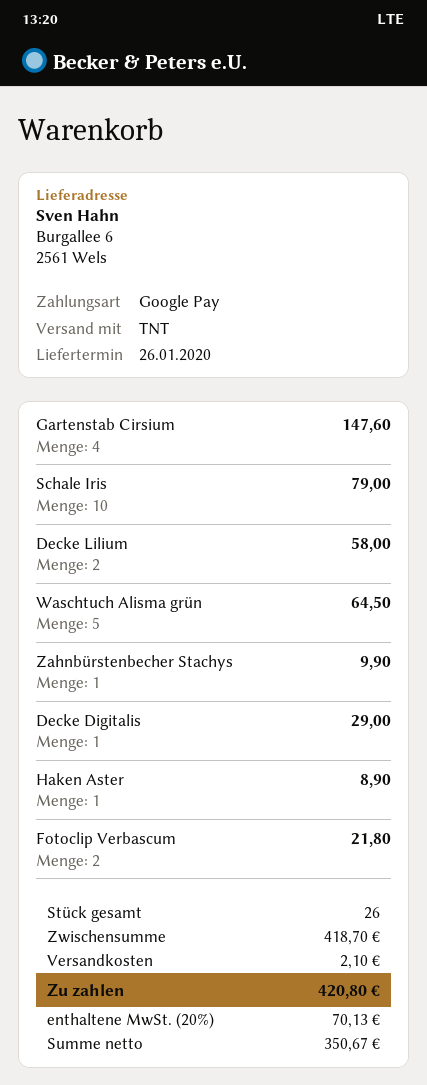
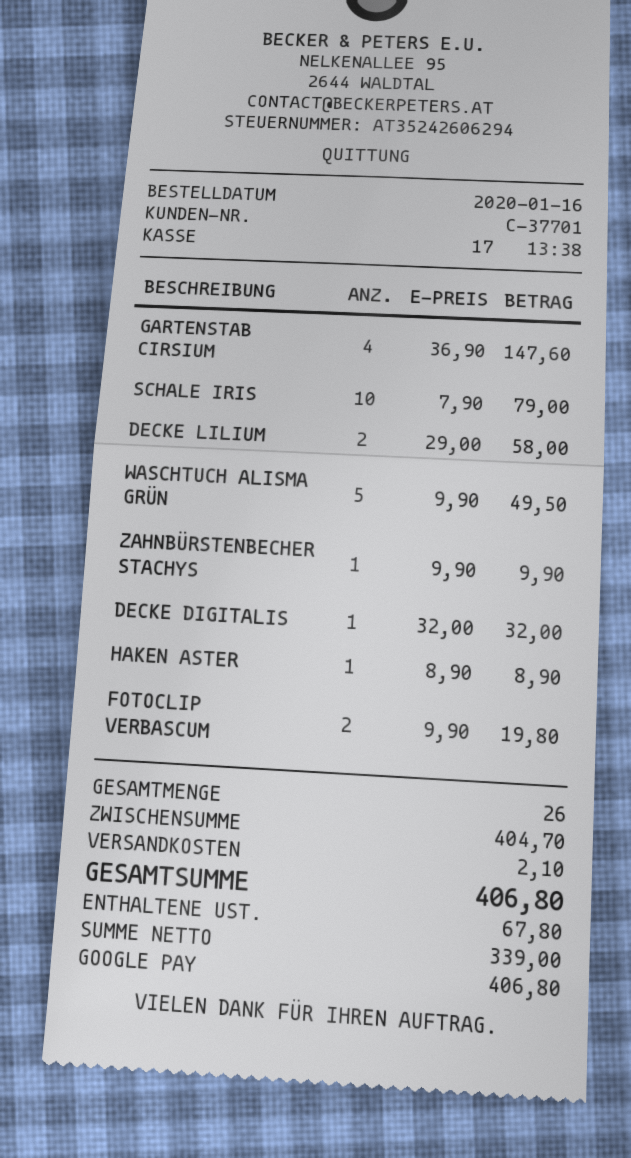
Waschtuch Alisma grün: 5 for 64.50 -> 5 for 49.50
Decke Digitalis: 1 for 29.00 -> 1 for 32.00
Fotoclip Verbascum: 2 for 21.80 -> 2 for 19.80
subtotal: 418.70 -> 404.70
net: 350.67 -> 339.00
tax: 70.13 -> 67.80
total: 420.80 -> 406.80

